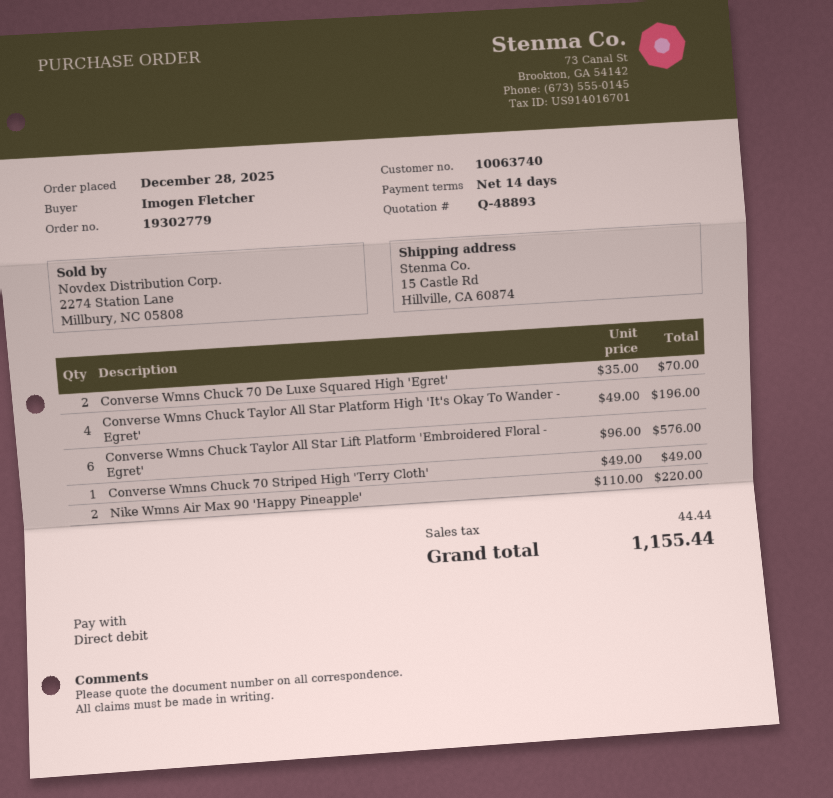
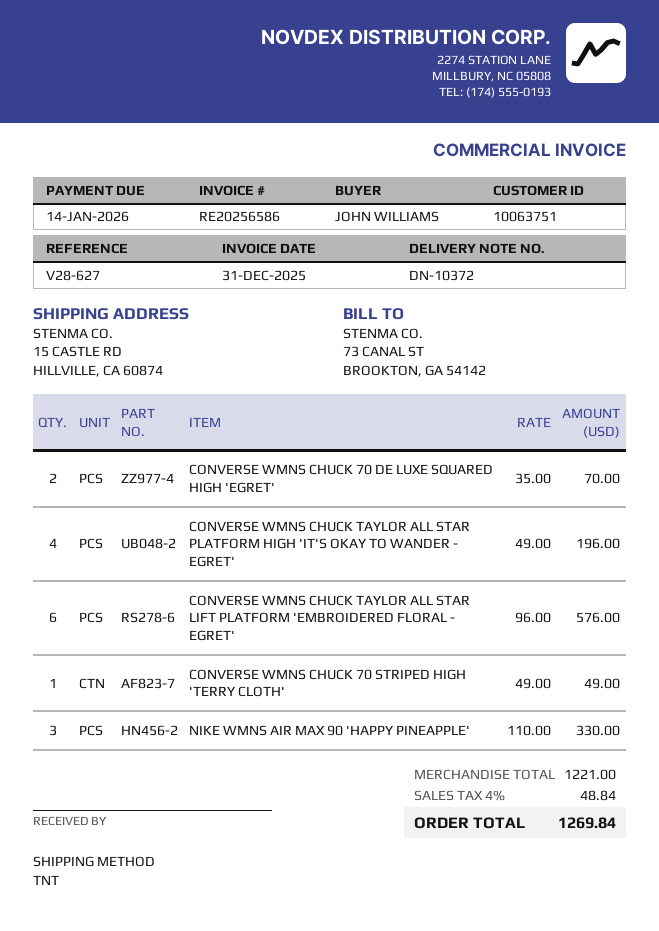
customer number: 10063740 -> 10063751
ordered by: Imogen Fletcher -> JOHN WILLIAMS
Nike Wmns Air Max 90 'Happy Pineapple': 2 x 110.00 = 220.00 -> 3 x 110.00 = 330.00
tax: 44.44 -> 48.84
total: 1155.44 -> 1269.84

